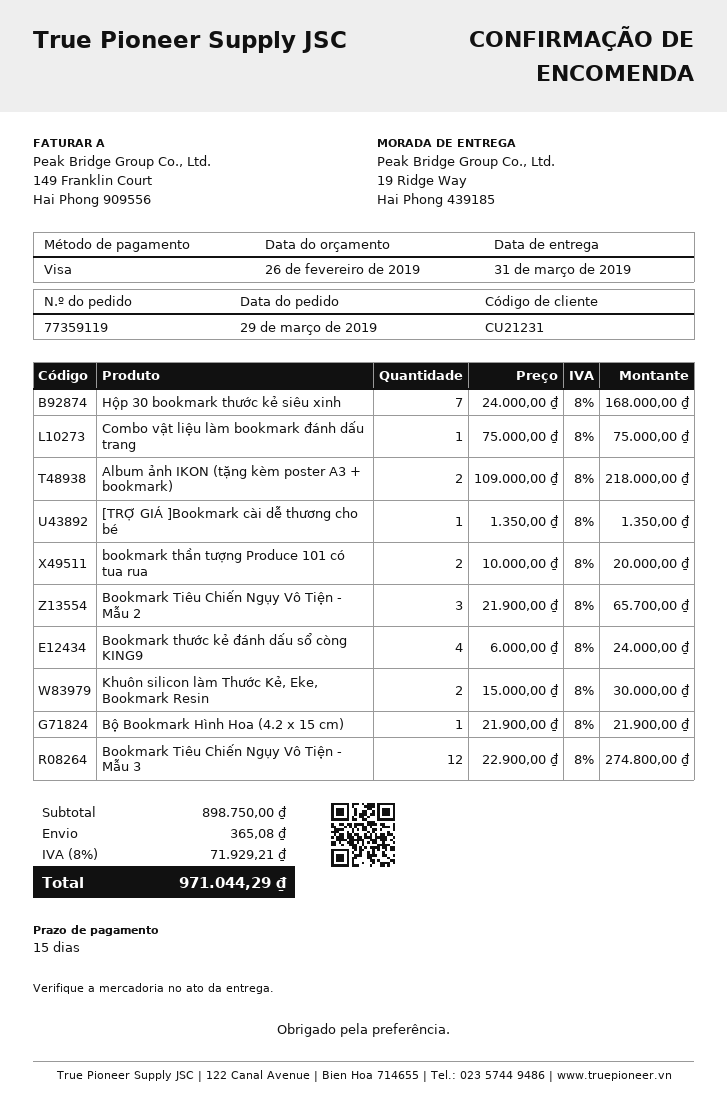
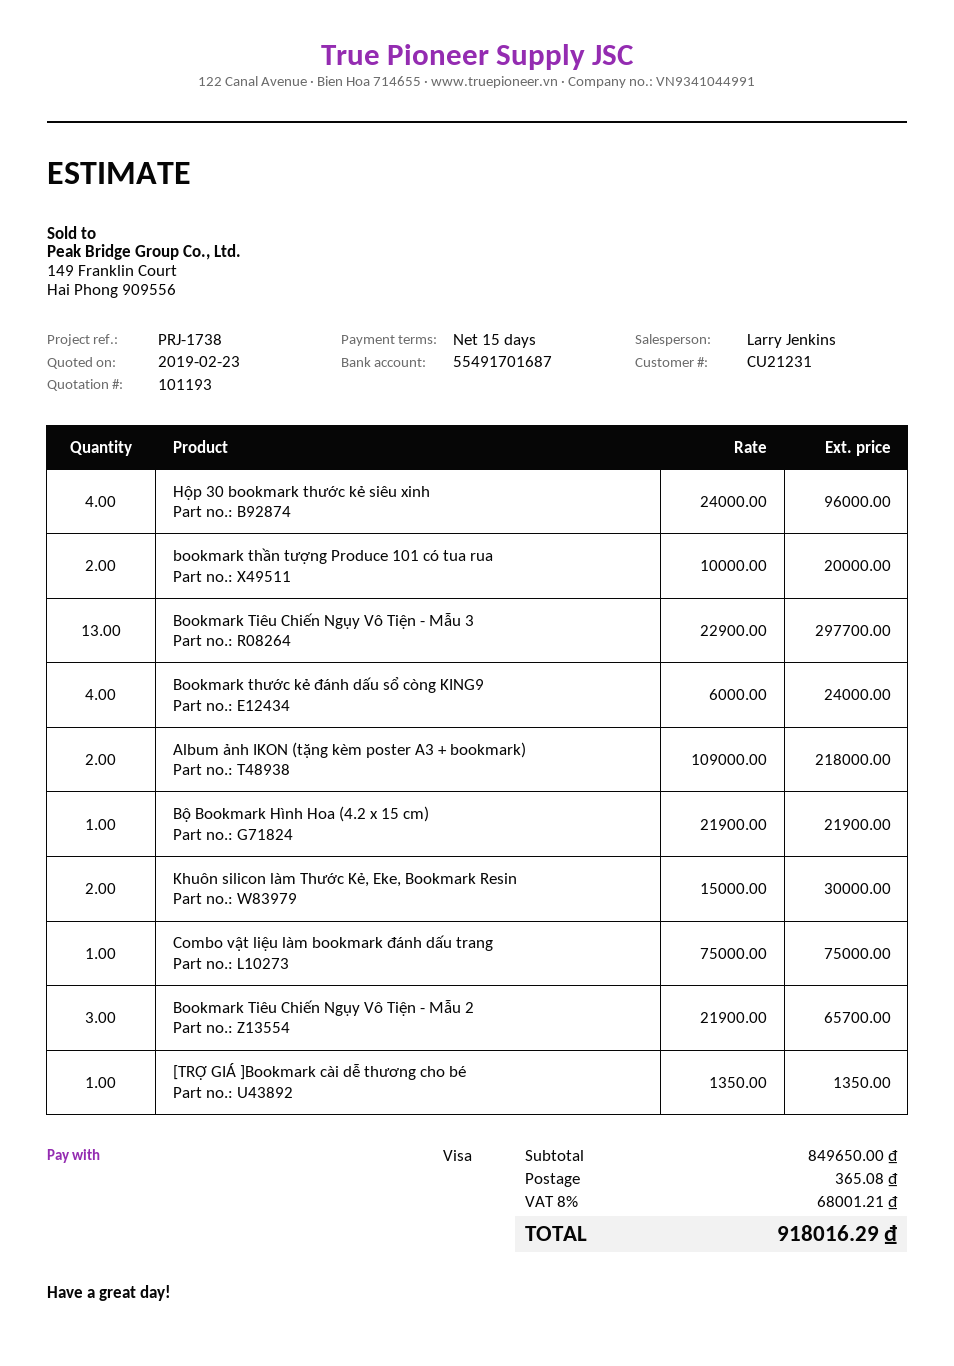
quote date: 2019-02-26 -> 2019-02-23
Hộp 30 bookmark thước kẻ siêu xinh: 7 x 24000.00 = 168000.00 -> 4 x 24000.00 = 96000.00
Bookmark Tiêu Chiến Ngụy Vô Tiện - Mẫu 3: 12 x 22900.00 = 274800.00 -> 13 x 22900.00 = 297700.00
subtotal: 898750.00 -> 849650.00
tax: 8% = 71929.21 -> 8% = 68001.21
total: 971044.29 -> 918016.29

